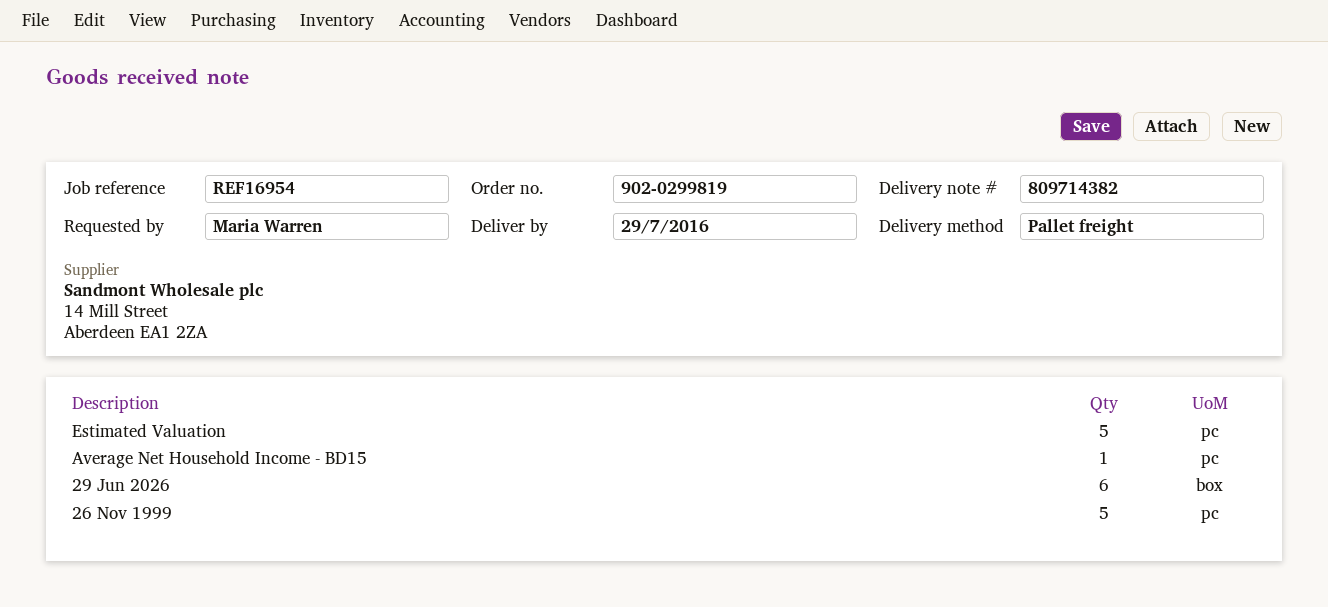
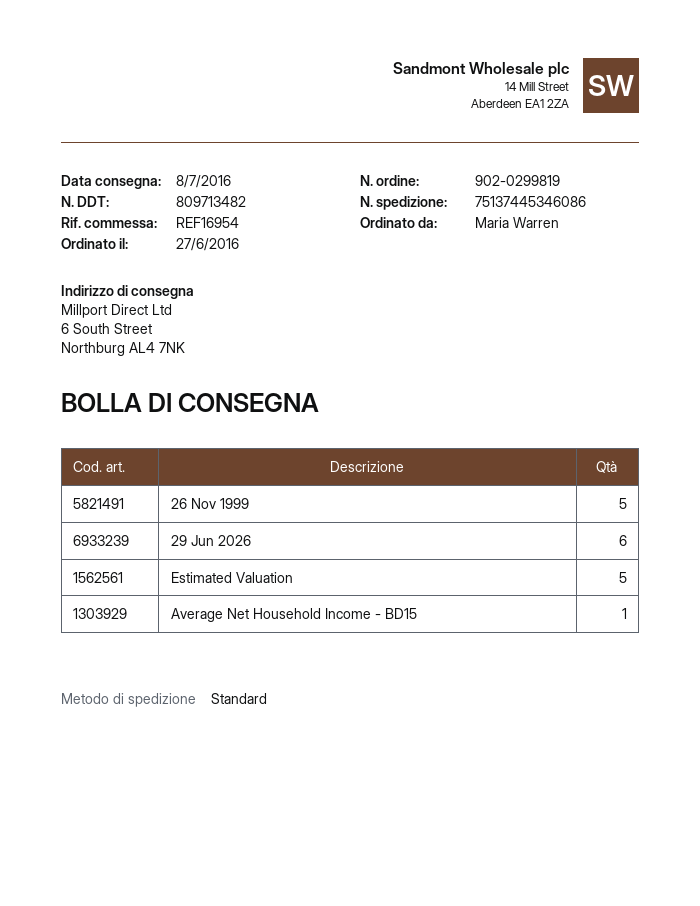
delivery note number: 809714382 -> 809713482
delivery date: 2016-07-29 -> 2016-07-08
shipping method: pallet freight -> standard

